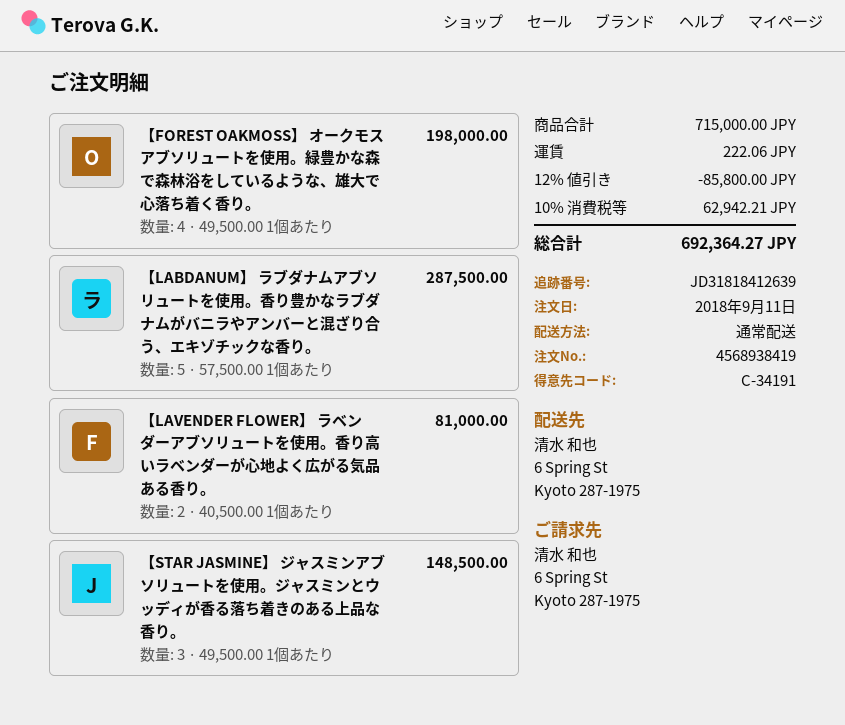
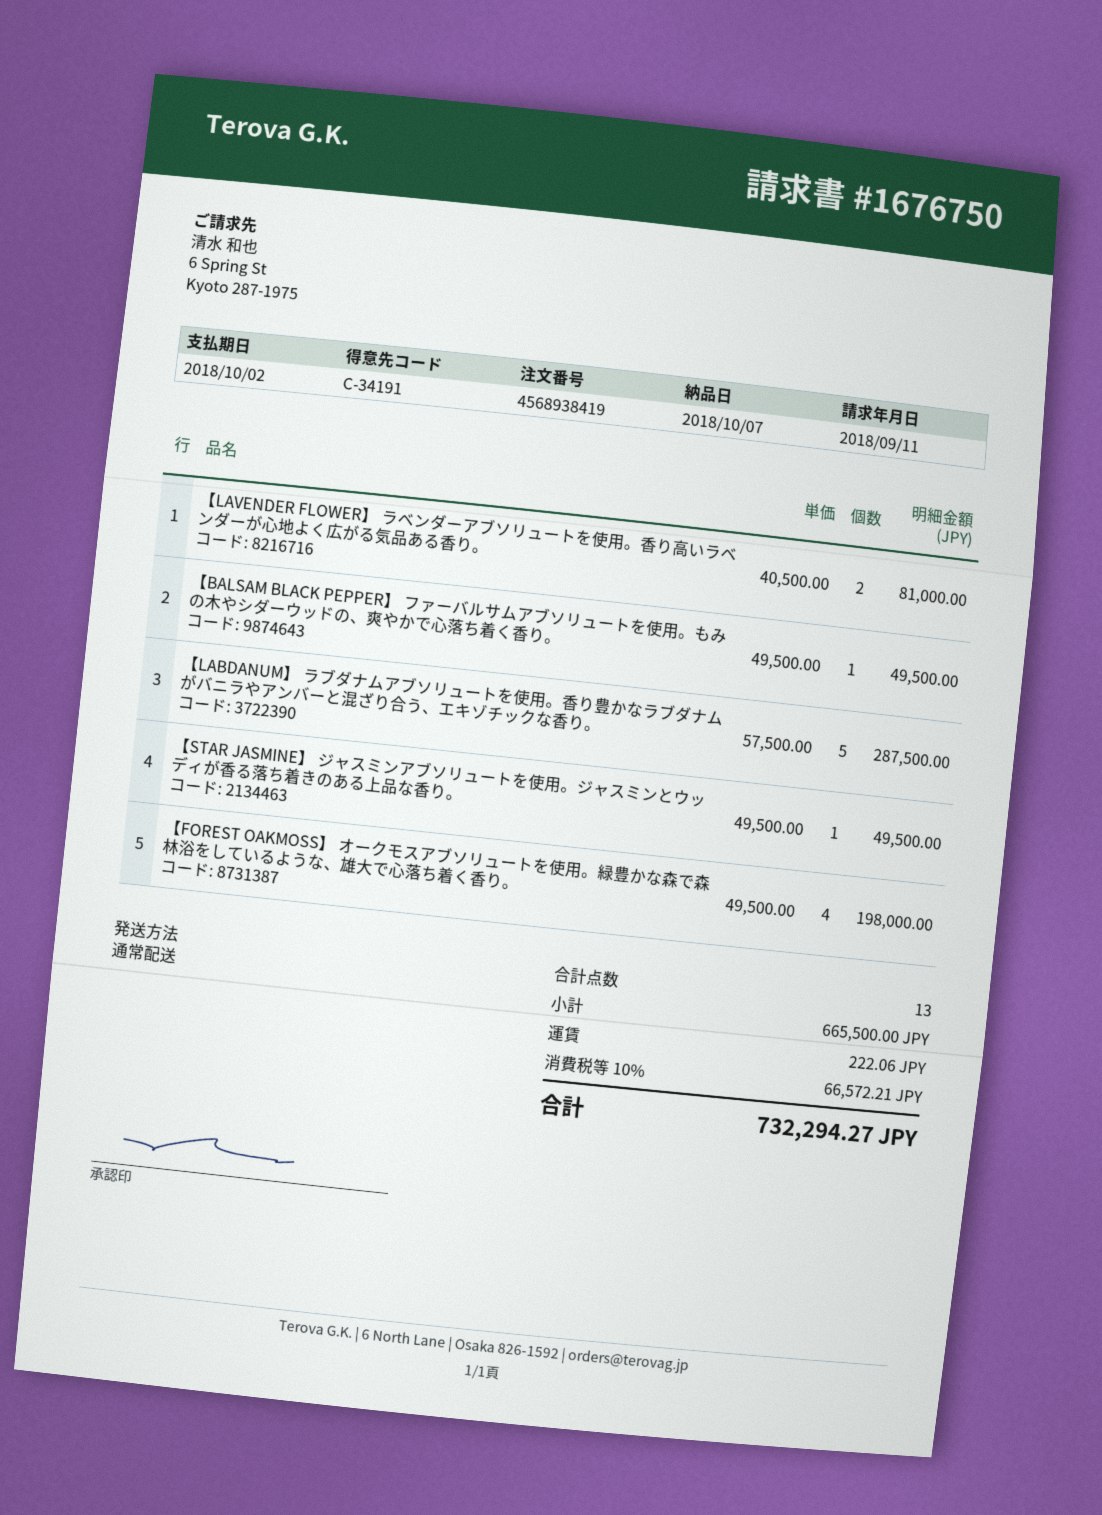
【STAR JASMINE】 ジャスミンアブソリュートを使用。ジャスミンとウッディが香る落ち着きのある上品な香り。: 3 x 49500.00 = 148500.00 -> 1 x 49500.00 = 49500.00
【BALSAM BLACK PEPPER】 ファーバルサムアブソリュートを使用。もみの木やシダーウッドの、爽やかで心落ち着く香り。: none -> 1 x 49500.00 = 49500.00
subtotal: 715000.00 -> 665500.00
discount: 12% = 85800.00 -> none
tax: 10% = 62942.21 -> 10% = 66572.21
total: 692364.27 -> 732294.27

